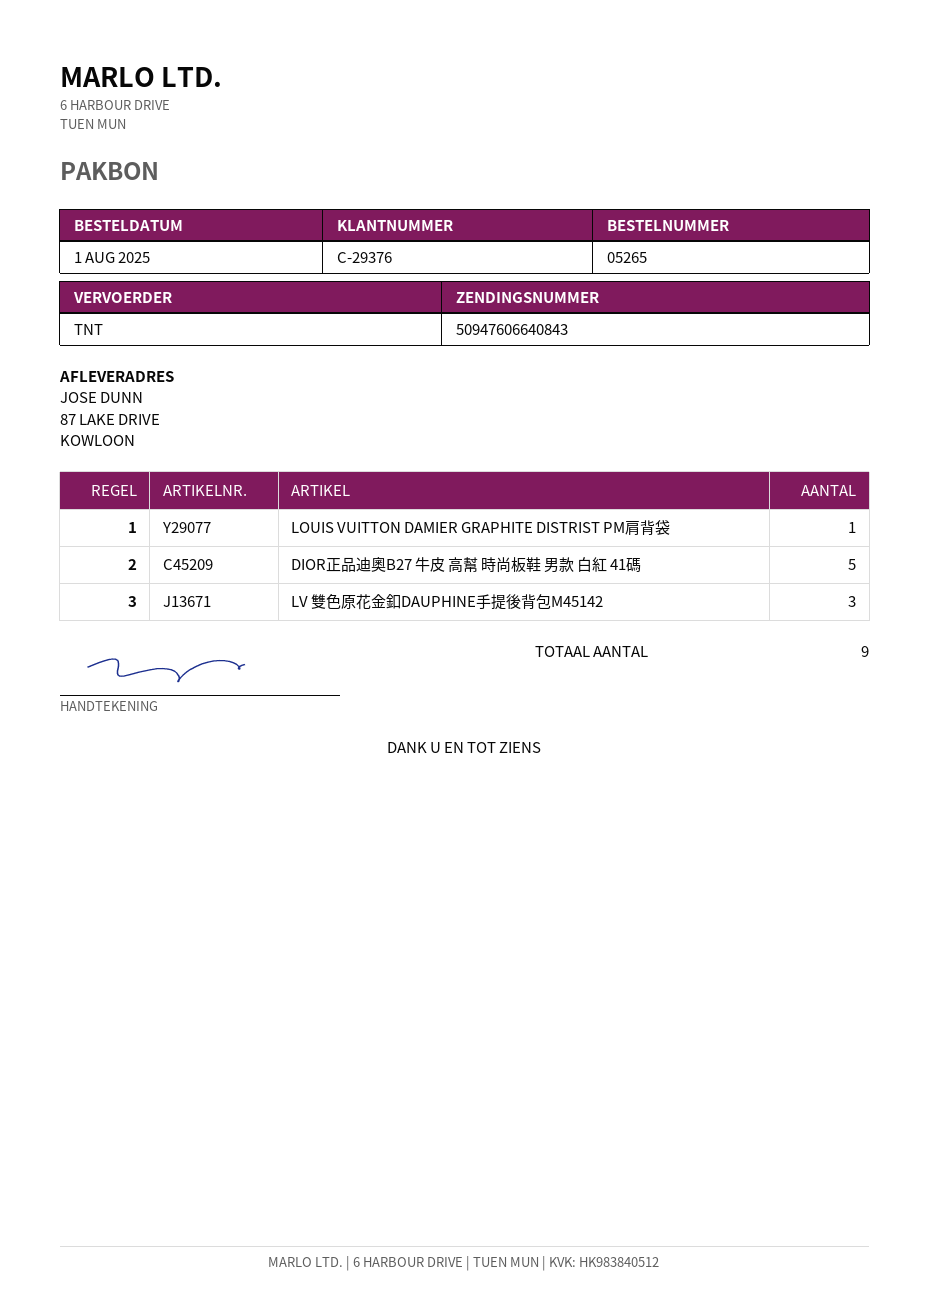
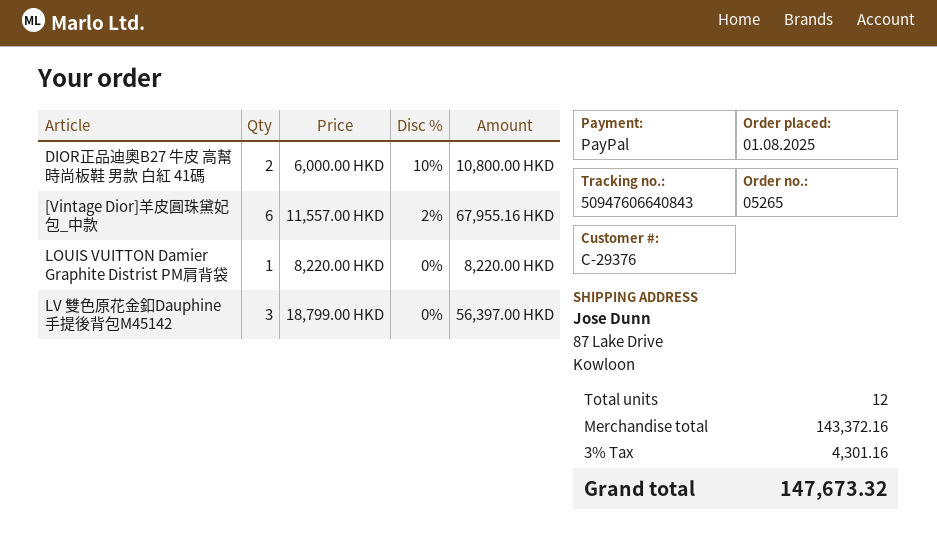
DIOR正品迪奧B27 牛皮 高幫 時尚板鞋 男款 白紅 41碼: 5 -> 2
[Vintage Dior]羊皮圓珠黛妃包_中款: none -> 6
total quantity: 9 -> 12

